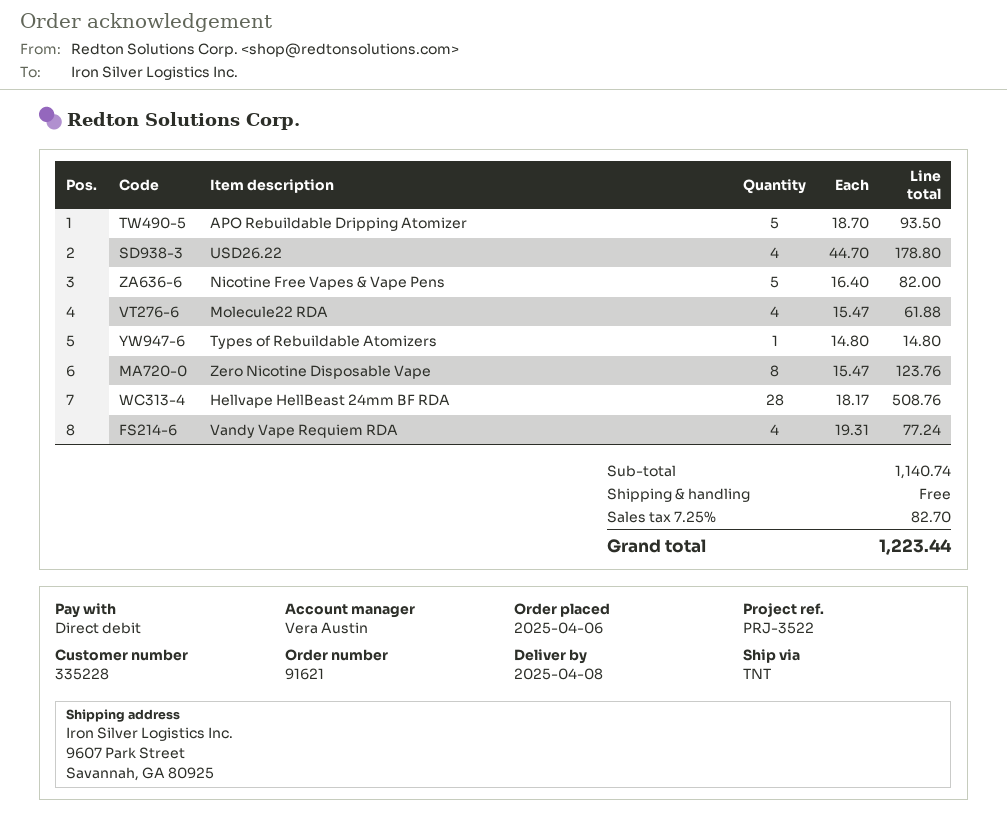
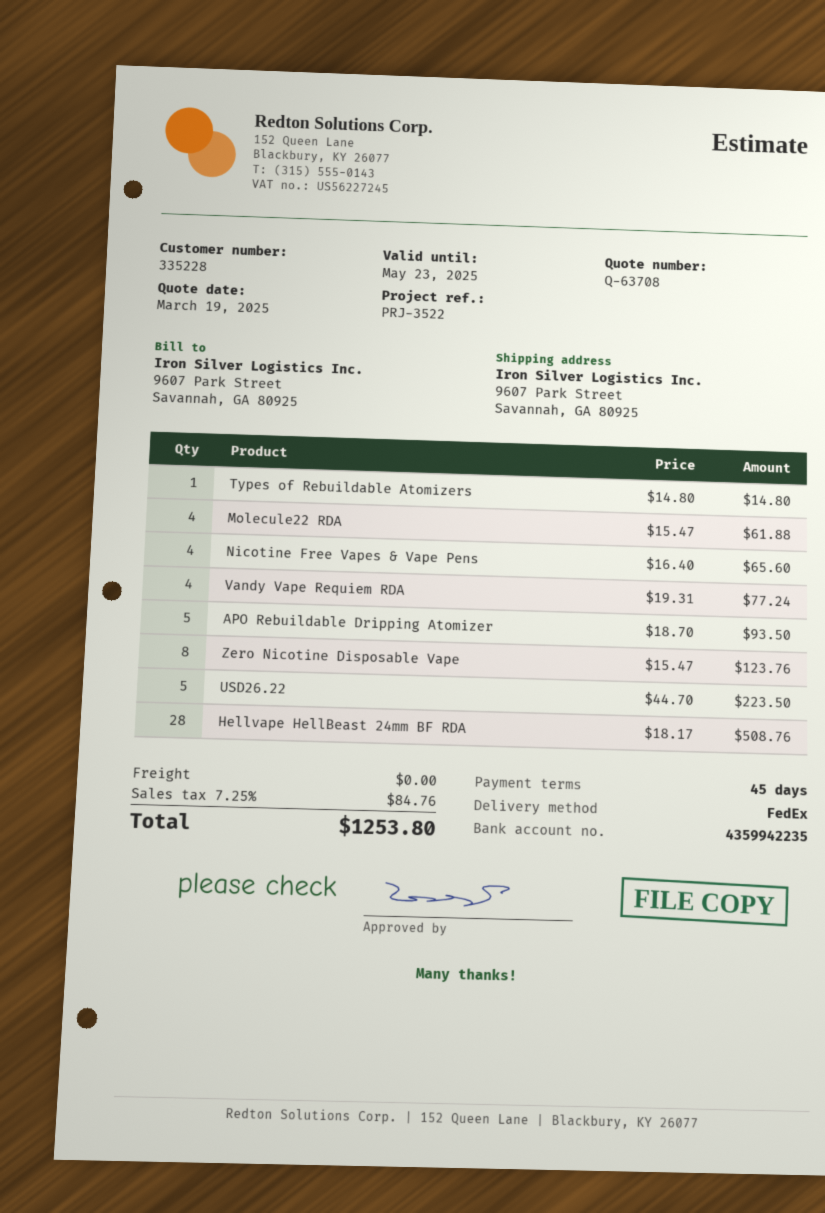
shipping method: TNT -> FedEx
USD26.22: 4 x 44.70 = 178.80 -> 5 x 44.70 = 223.50
Nicotine Free Vapes & Vape Pens: 5 x 16.40 = 82.00 -> 4 x 16.40 = 65.60
tax: 7.25% = 82.70 -> 7.25% = 84.76
total: 1223.44 -> 1253.80

